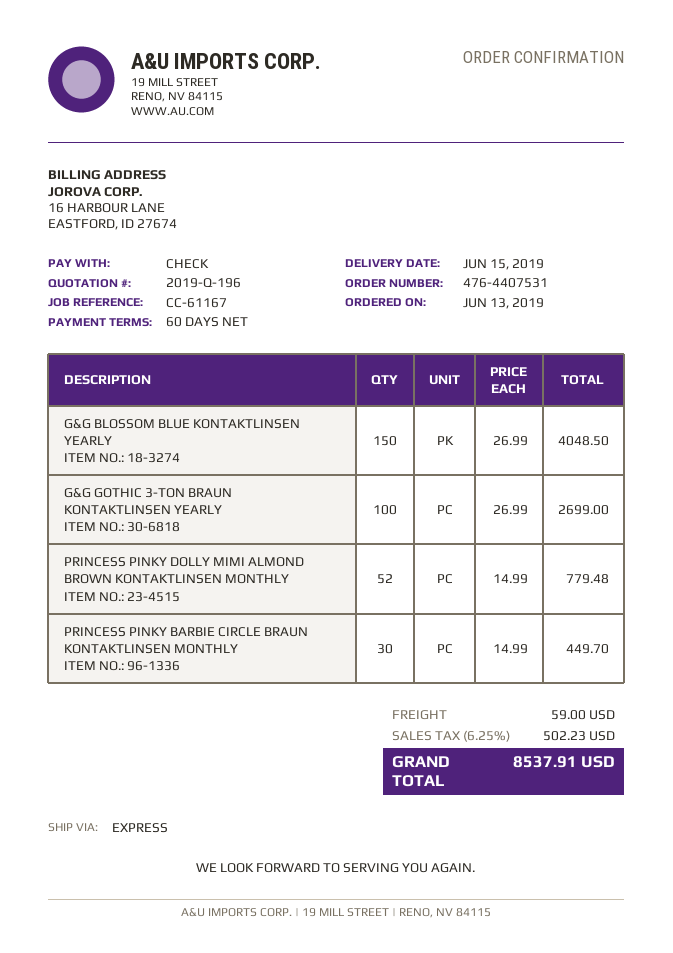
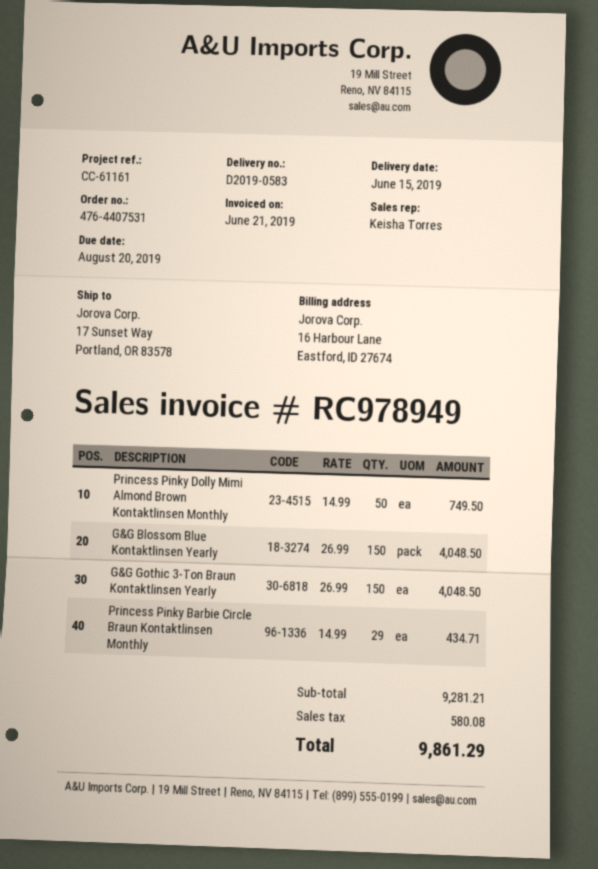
reference: CC-61167 -> CC-61161
G&G GOTHIC 3-TON BRAUN KONTAKTLINSEN YEARLY: 100 x 26.99 = 2699.00 -> 150 x 26.99 = 4048.50
PRINCESS PINKY DOLLY MIMI ALMOND BROWN KONTAKTLINSEN MONTHLY: 52 x 14.99 = 779.48 -> 50 x 14.99 = 749.50
PRINCESS PINKY BARBIE CIRCLE BRAUN KONTAKTLINSEN MONTHLY: 30 x 14.99 = 449.70 -> 29 x 14.99 = 434.71
shipping: 59.00 -> none
tax: 502.23 -> 580.08
total: 8537.91 -> 9861.29

